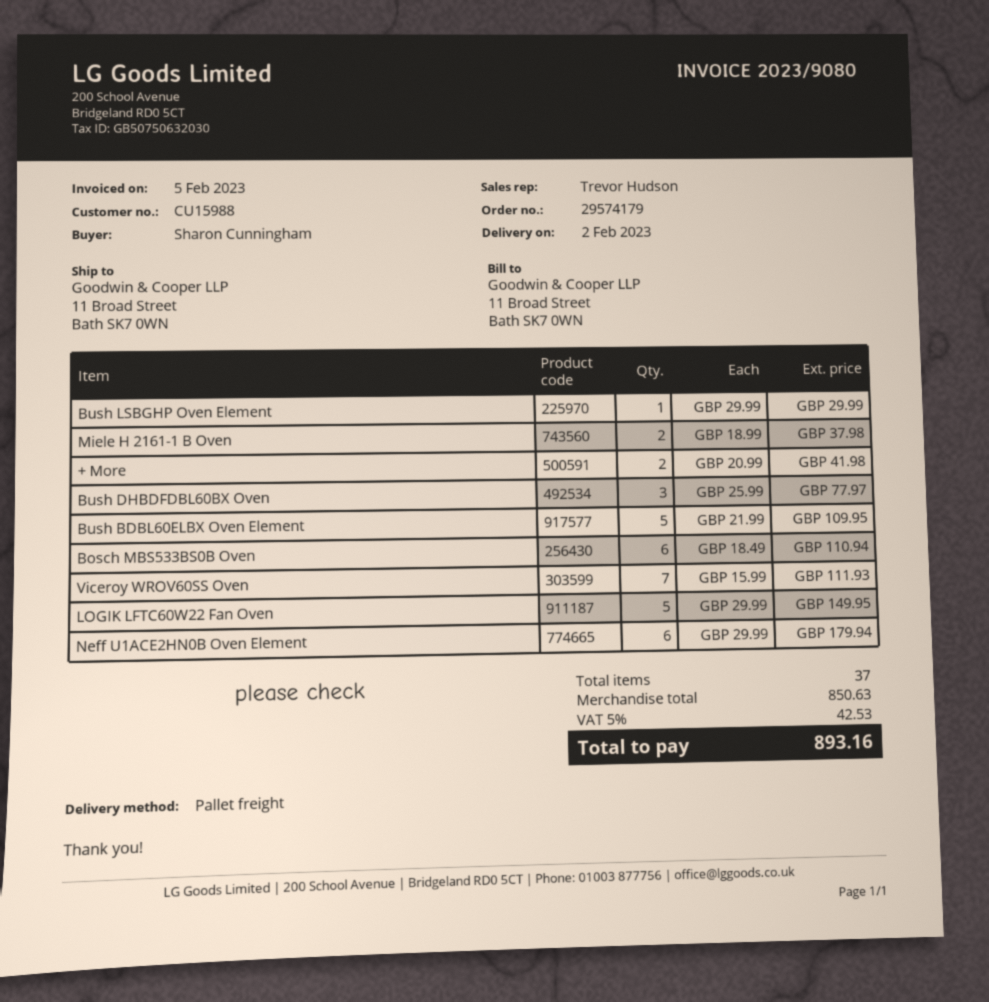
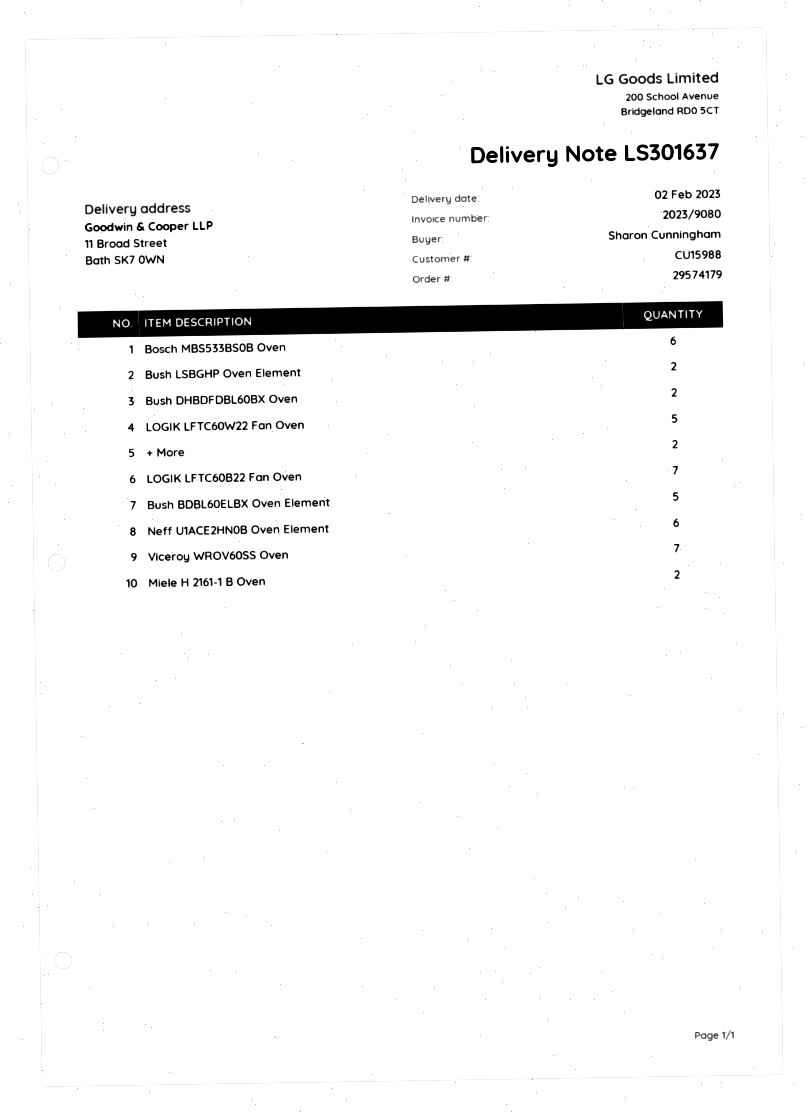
Bush LSBGHP Oven Element: 1 -> 2
Bush DHBDFDBL60BX Oven: 3 -> 2
LOGIK LFTC60B22 Fan Oven: none -> 7

